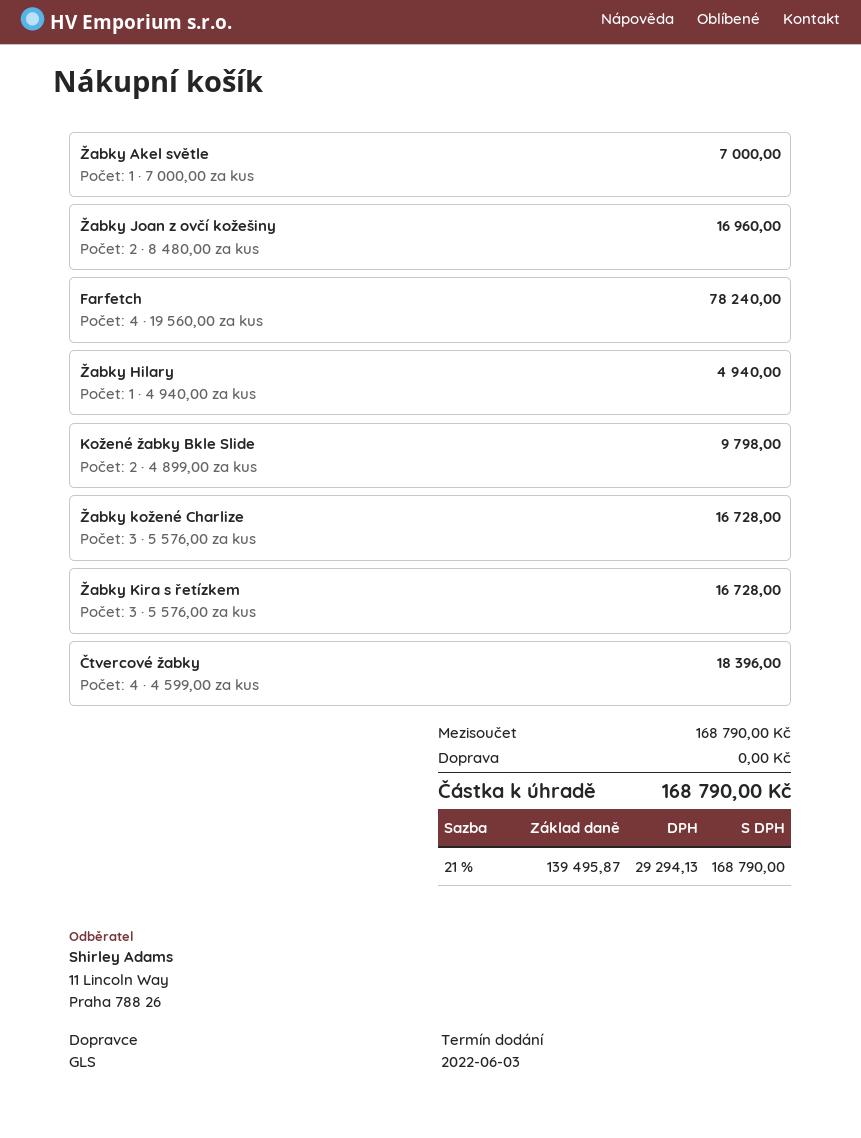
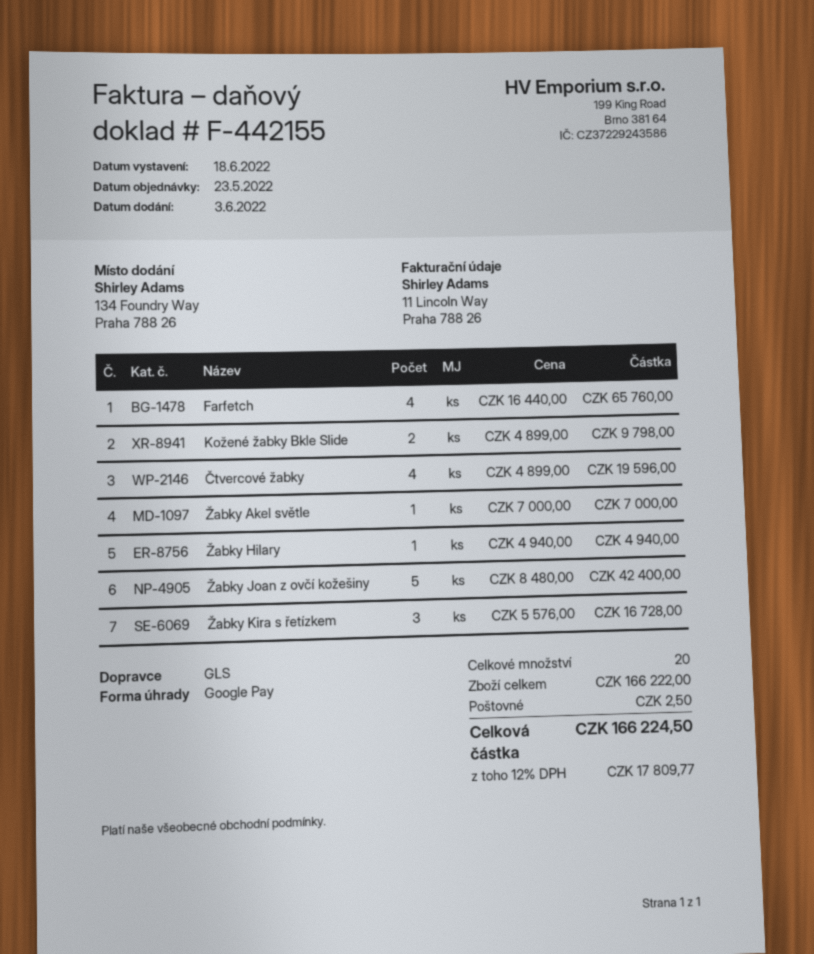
Žabky Joan z ovčí kožešiny: 2 x 8480.00 = 16960.00 -> 5 x 8480.00 = 42400.00
Farfetch: 4 x 19560.00 = 78240.00 -> 4 x 16440.00 = 65760.00
Žabky kožené Charlize: 3 x 5576.00 = 16728.00 -> none
Čtvercové žabky: 4 x 4599.00 = 18396.00 -> 4 x 4899.00 = 19596.00
subtotal: 168790.00 -> 166222.00
shipping: 0.00 -> 2.50
tax: 21% = 29294.13 -> 12% = 17809.77
total: 168790.00 -> 166224.50

